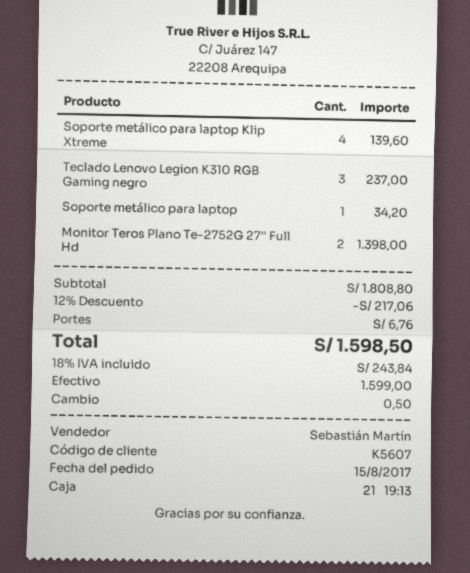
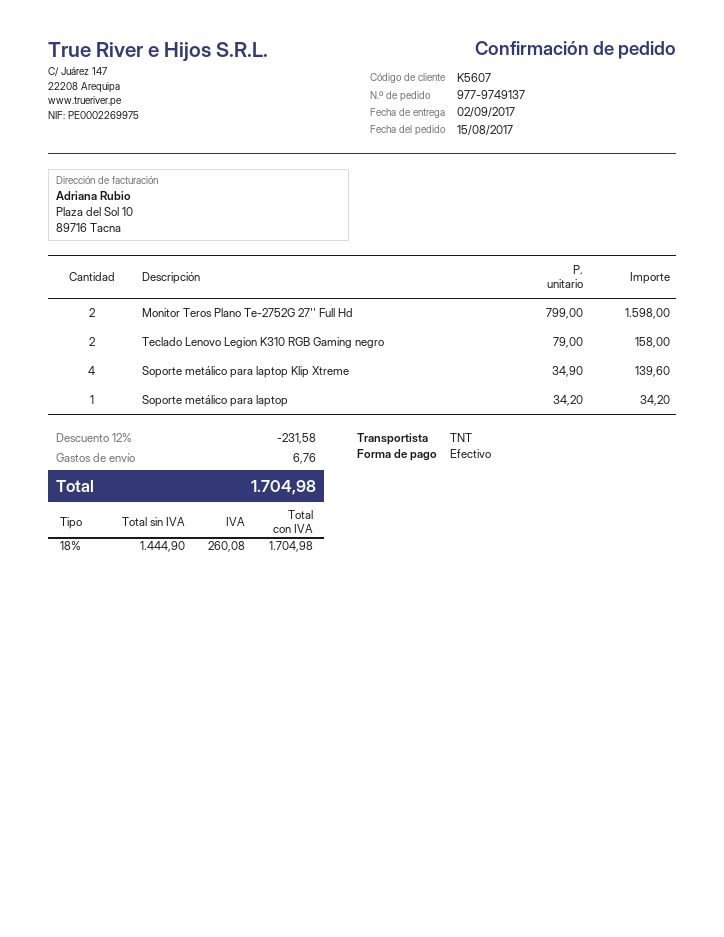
Teclado Lenovo Legion K310 RGB Gaming negro: 3 for 237.00 -> 2 for 158.00
Monitor Teros Plano Te-2752G 27'' Full Hd: 2 for 1398.00 -> 2 for 1598.00
discount: 12% = 217.06 -> 12% = 231.58
tax: 18% = 243.84 -> 18% = 260.08
total: 1598.50 -> 1704.98

